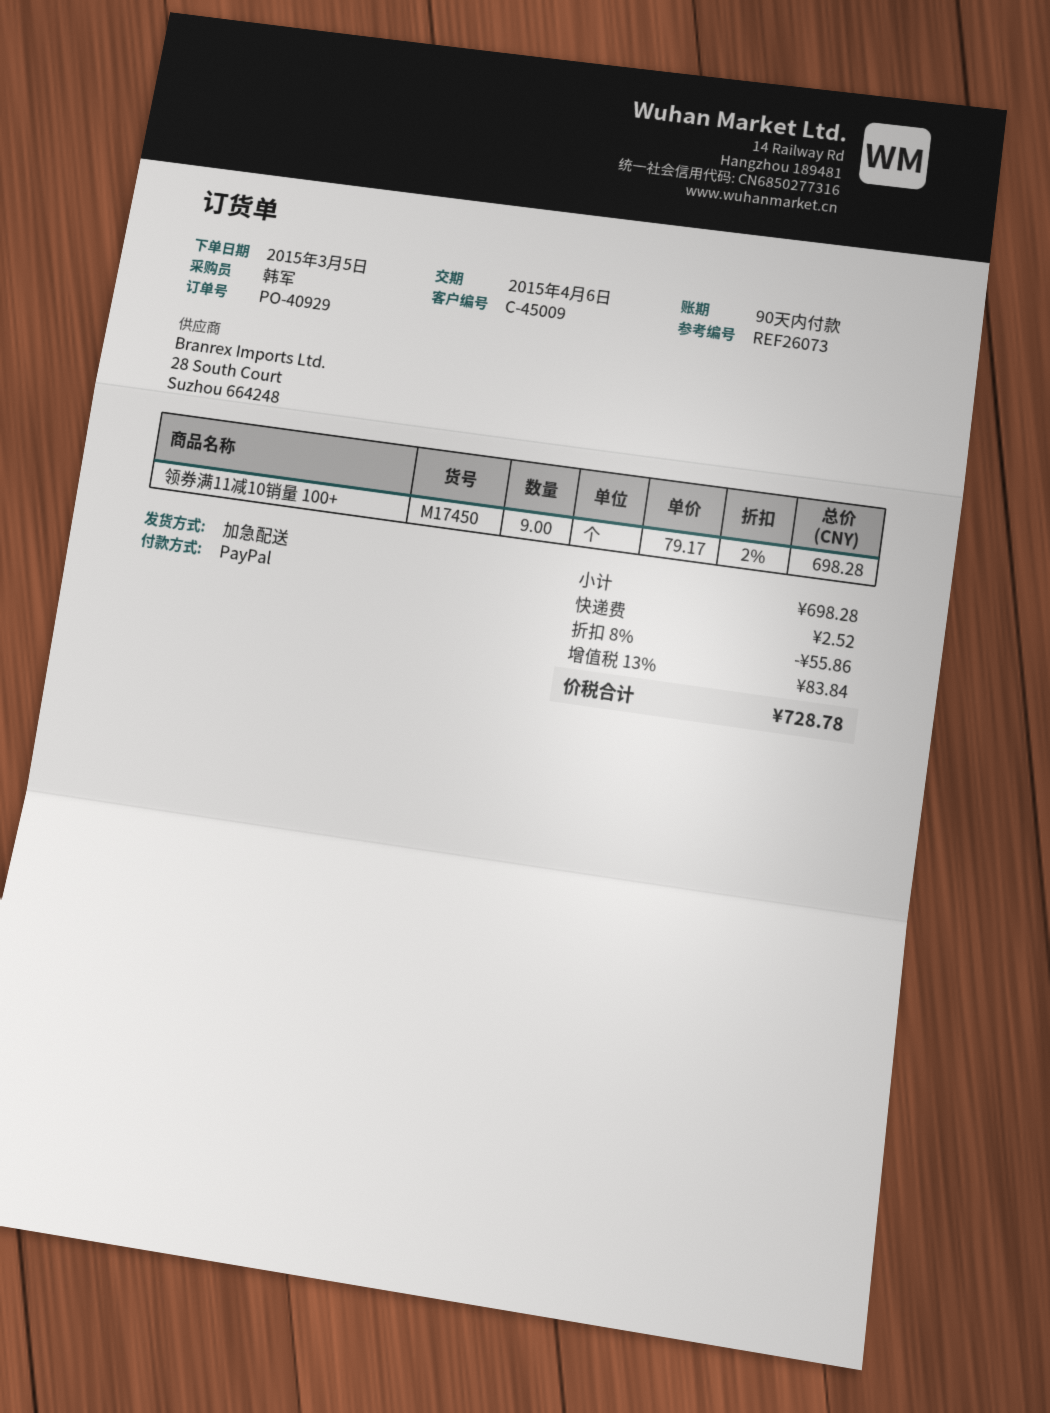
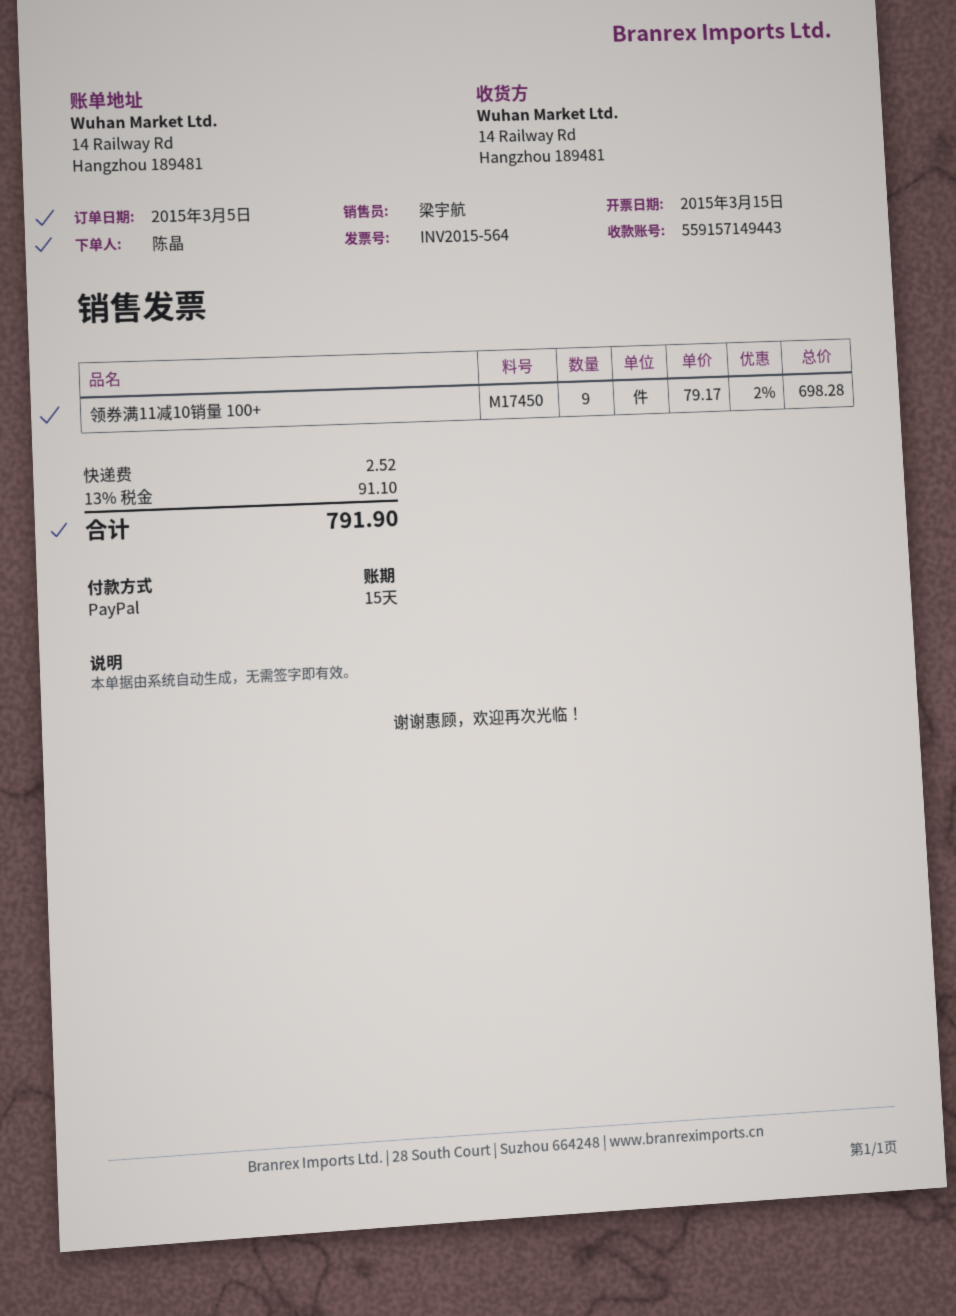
payment terms: 90 days -> 15 days
ordered by: 韩军 -> 陈晶
discount: 8% = 55.86 -> none
tax: 13% = 83.84 -> 13% = 91.10
total: 728.78 -> 791.90

